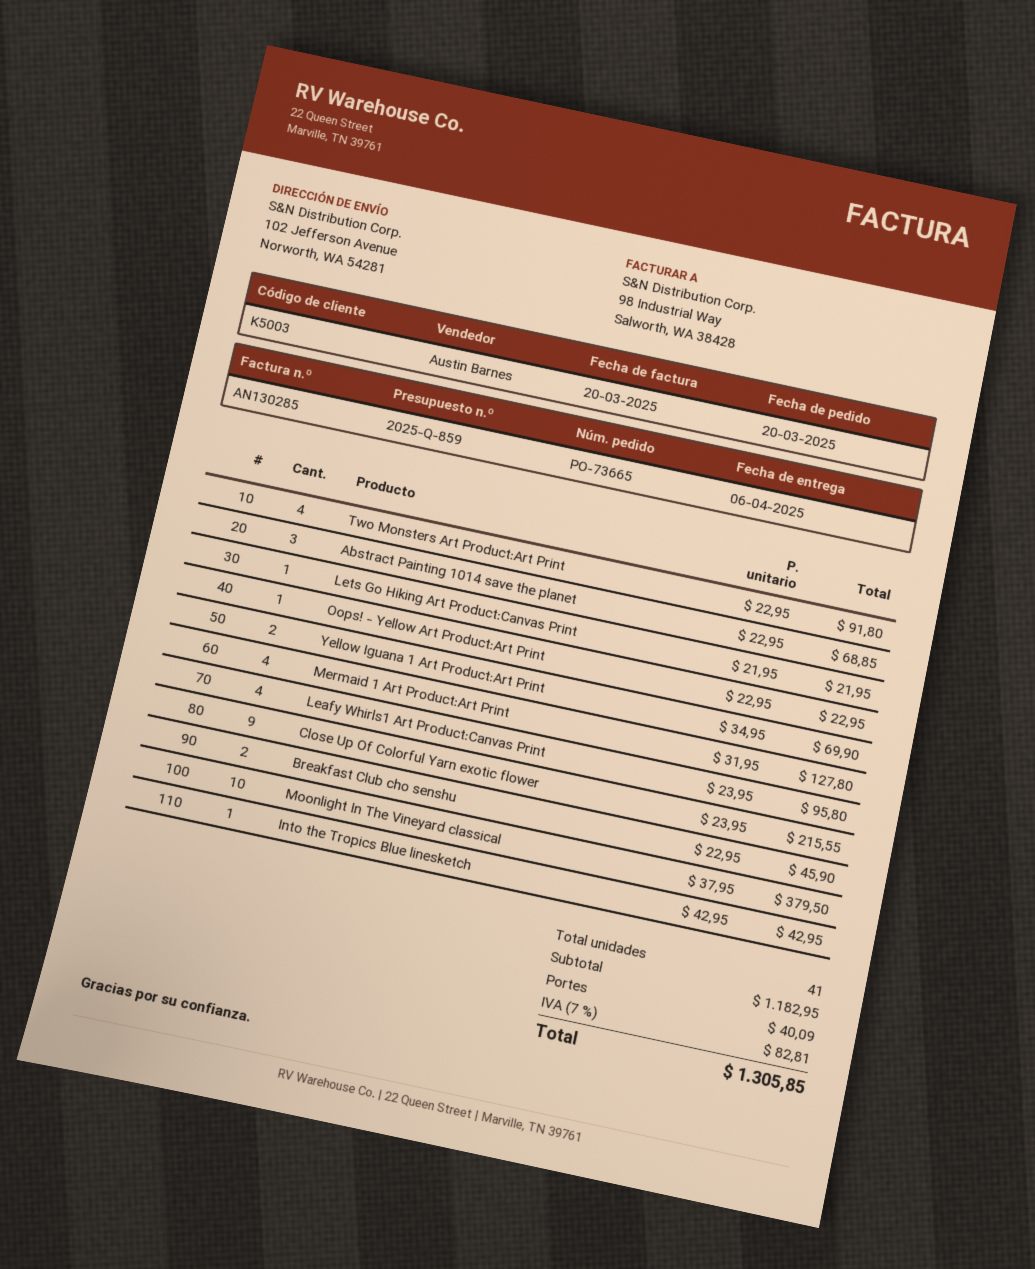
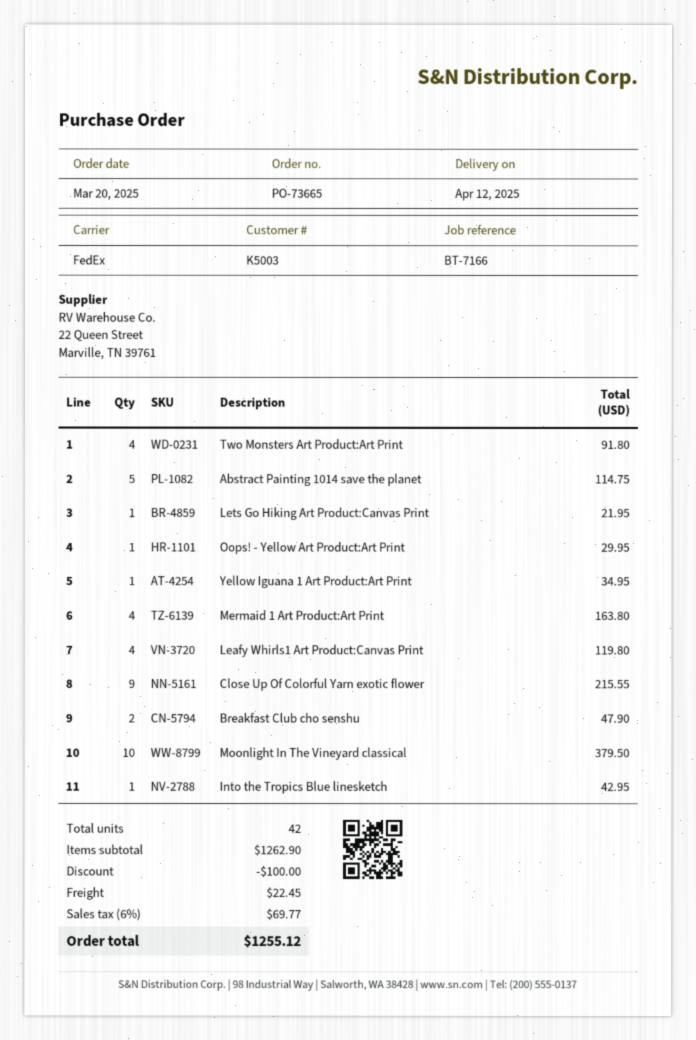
delivery date: 2025-04-06 -> 2025-04-12
Abstract Painting 1014 save the planet: 3 for 68.85 -> 5 for 114.75
Oops! - Yellow Art Product:Art Print: 1 for 22.95 -> 1 for 29.95
Yellow Iguana 1 Art Product:Art Print: 2 for 69.90 -> 1 for 34.95
Mermaid 1 Art Product:Art Print: 4 for 127.80 -> 4 for 163.80
Leafy Whirls1 Art Product:Canvas Print: 4 for 95.80 -> 4 for 119.80
Breakfast Club cho senshu: 2 for 45.90 -> 2 for 47.90
total quantity: 41 -> 42
subtotal: 1182.95 -> 1262.90
discount: none -> 100.00
shipping: 40.09 -> 22.45
tax: 7% = 82.81 -> 6% = 69.77
total: 1305.85 -> 1255.12

